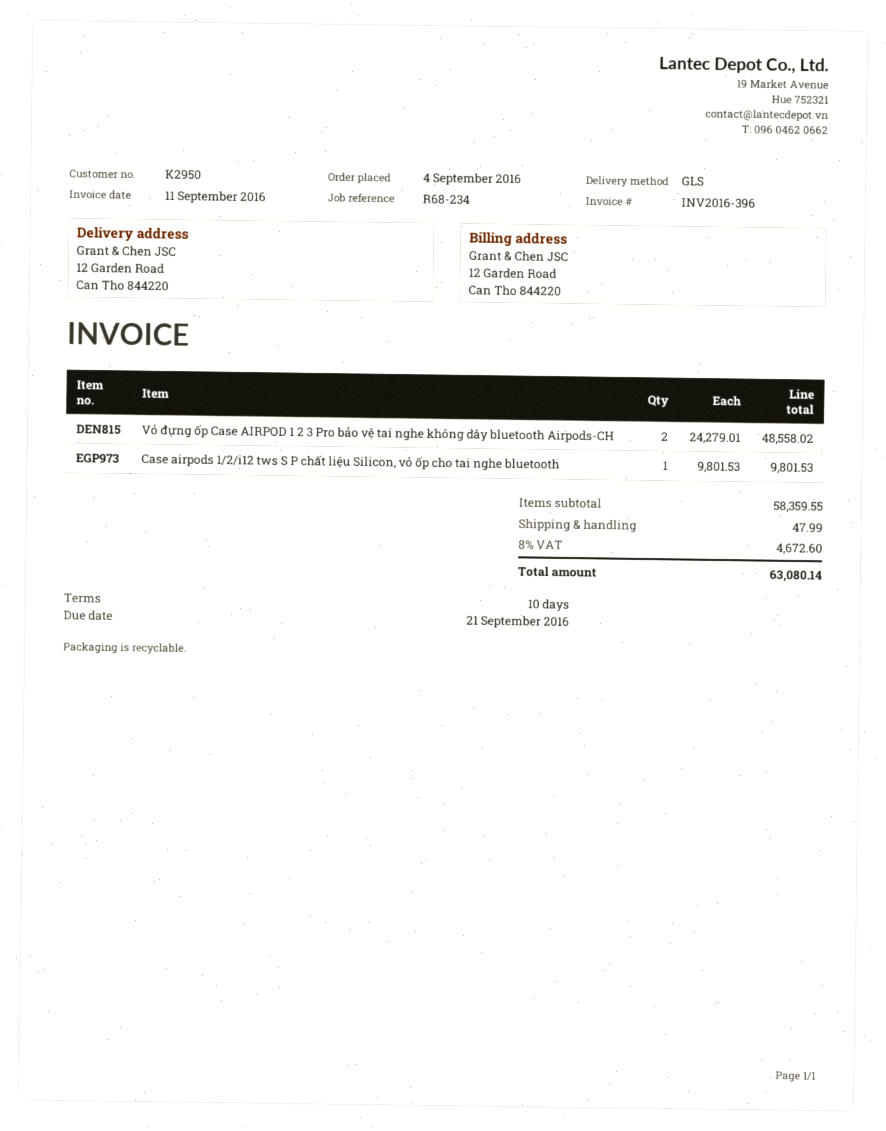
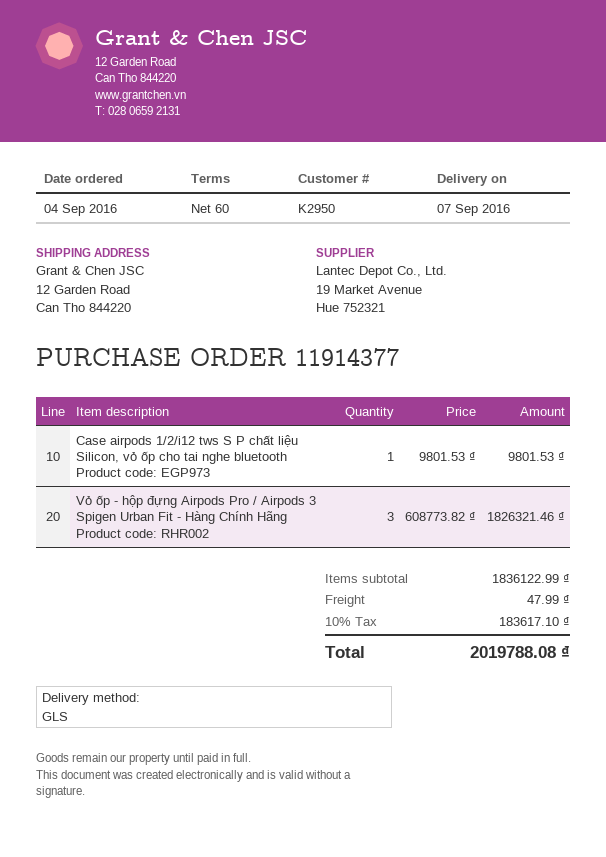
payment terms: 10 days -> 60 days
Vỏ đựng ốp Case AIRPOD 1 2 3 Pro bảo vệ tai nghe không dây bluetooth Airpods-CH: 2 x 24279.01 = 48558.02 -> none
Vỏ ốp - hộp đựng Airpods Pro / Airpods 3 Spigen Urban Fit - Hàng Chính Hãng: none -> 3 x 608773.82 = 1826321.46
subtotal: 58359.55 -> 1836122.99
tax: 8% = 4672.60 -> 10% = 183617.10
total: 63080.14 -> 2019788.08

